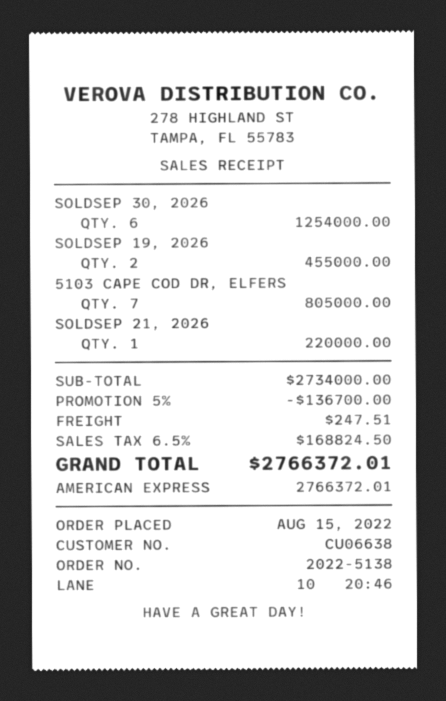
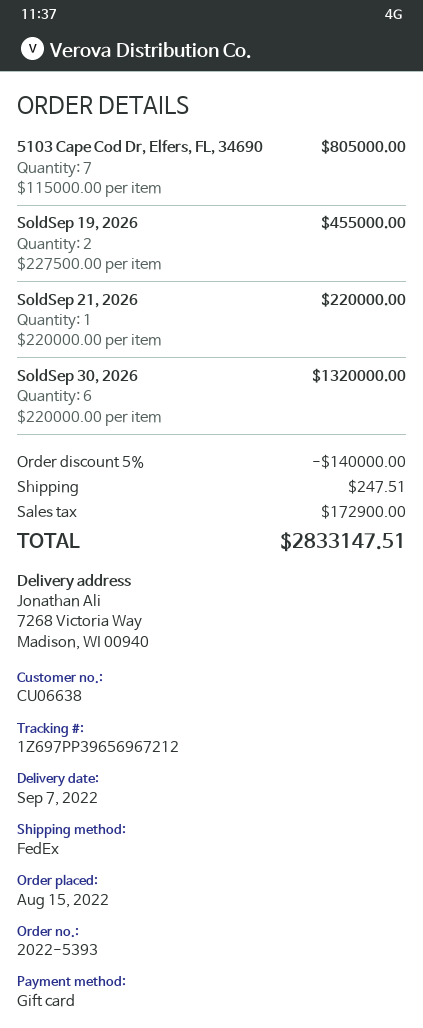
order number: 2022-5138 -> 2022-5393
payment method: American Express -> gift card
SOLDSEP 30, 2026: 6 for 1254000.00 -> 6 for 1320000.00
discount: 5% = 136700.00 -> 5% = 140000.00
tax: 168824.50 -> 172900.00
total: 2766372.01 -> 2833147.51

